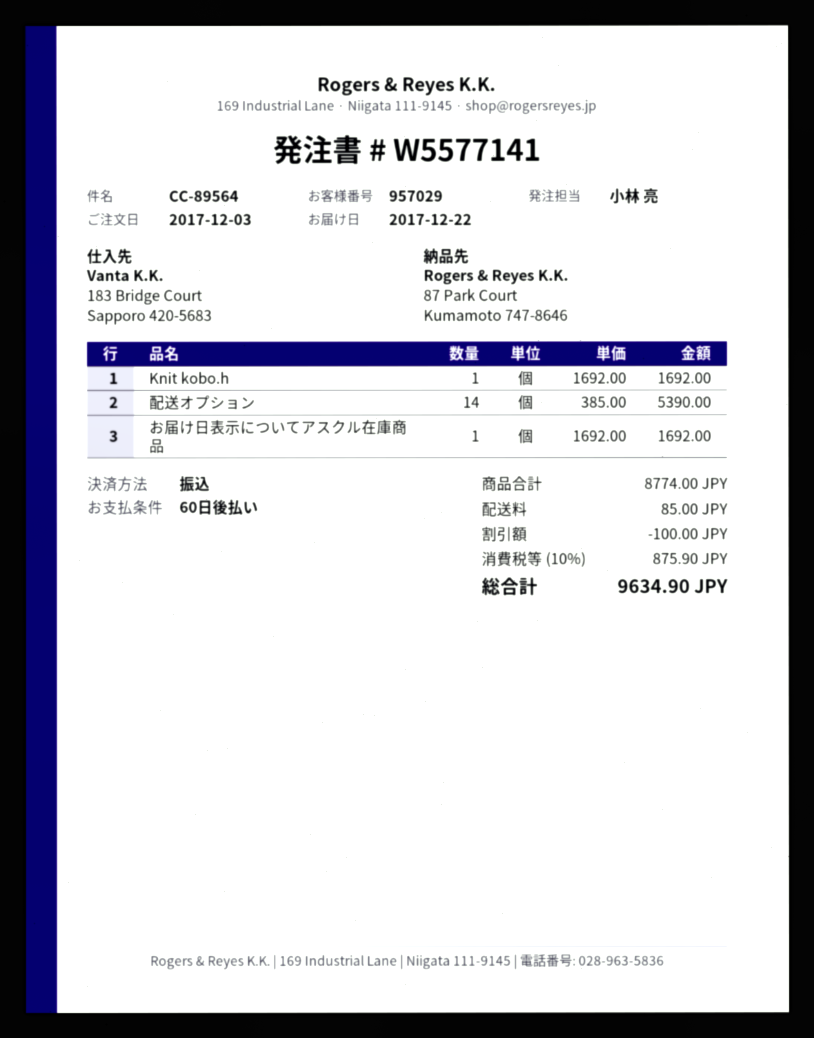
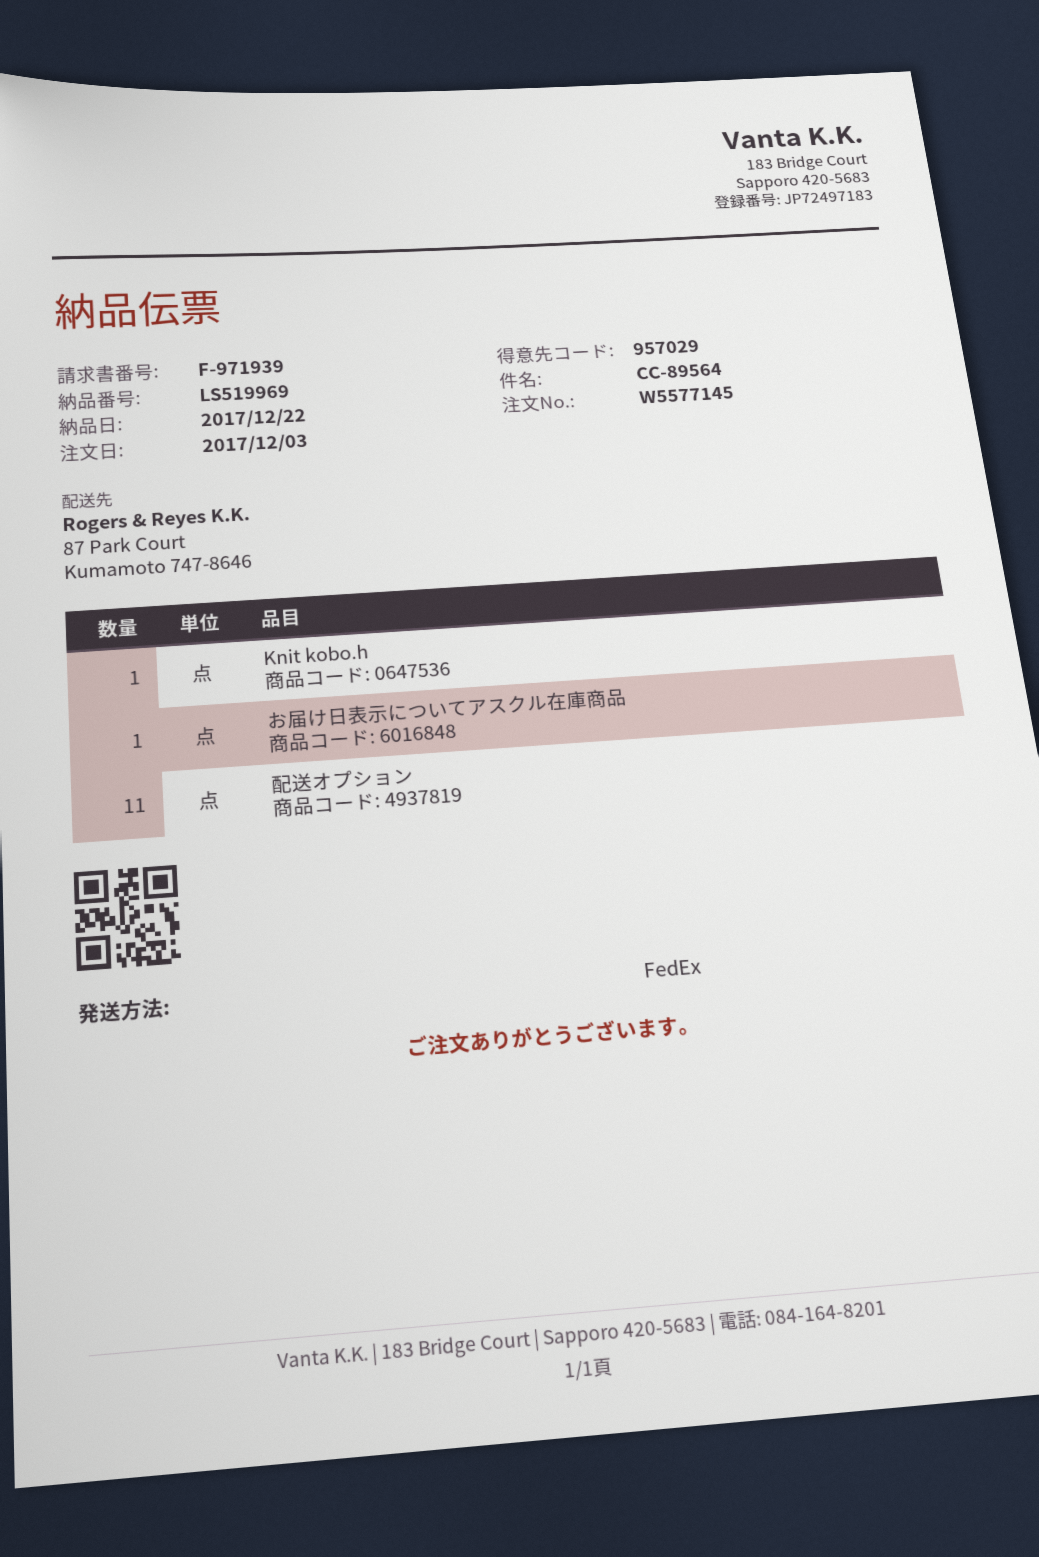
order number: W5577141 -> W5577145
配送オプション: 14 -> 11

